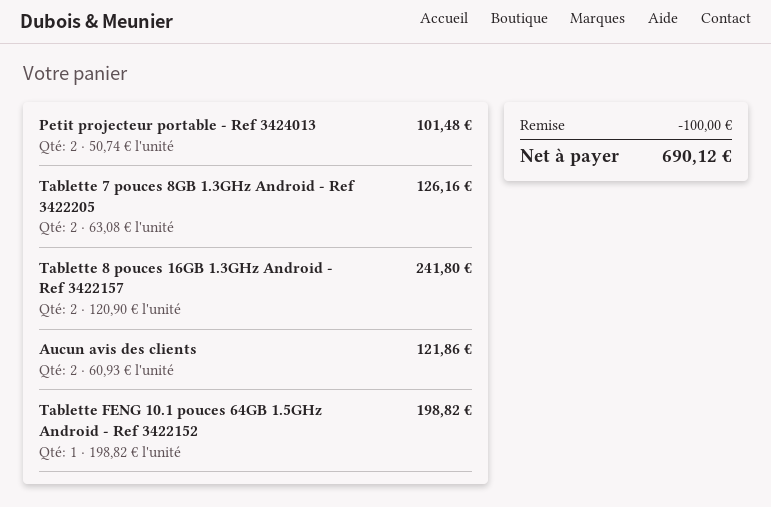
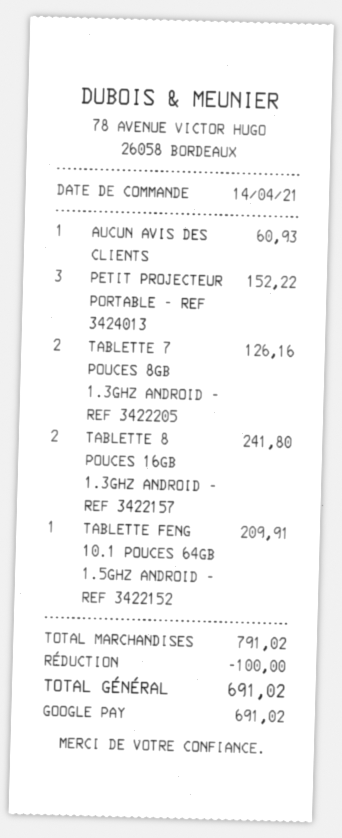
Petit projecteur portable - Ref 3424013: 2 for 101.48 -> 3 for 152.22
Aucun avis des clients: 2 for 121.86 -> 1 for 60.93
Tablette FENG 10.1 pouces 64GB 1.5GHz Android - Ref 3422152: 1 for 198.82 -> 1 for 209.91
total: 690.12 -> 691.02

